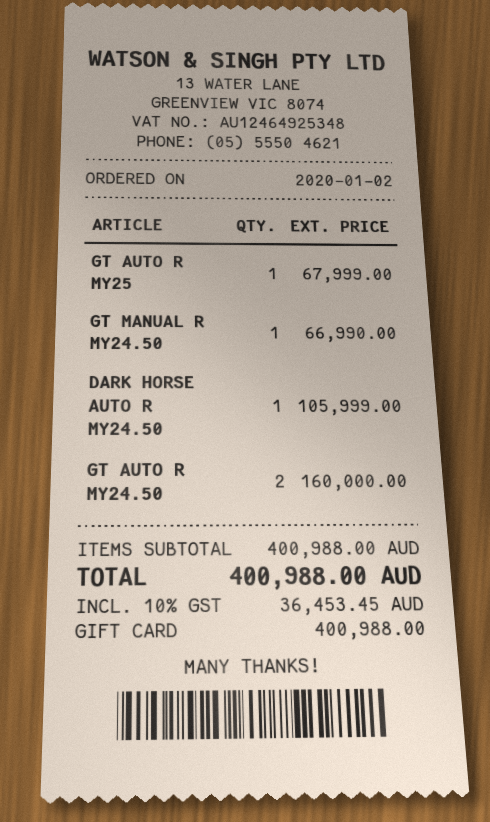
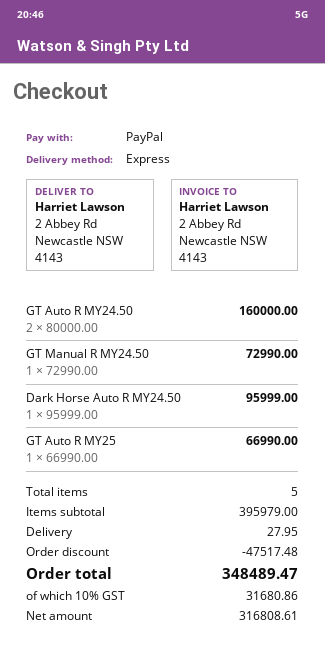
payment method: gift card -> PayPal
GT AUTO R MY25: 1 for 67999.00 -> 1 for 66990.00
GT MANUAL R MY24.50: 1 for 66990.00 -> 1 for 72990.00
DARK HORSE AUTO R MY24.50: 1 for 105999.00 -> 1 for 95999.00
subtotal: 400988.00 -> 395979.00
discount: none -> 47517.48
shipping: none -> 27.95
tax: 10% = 36453.45 -> 10% = 31680.86
total: 400988.00 -> 348489.47

